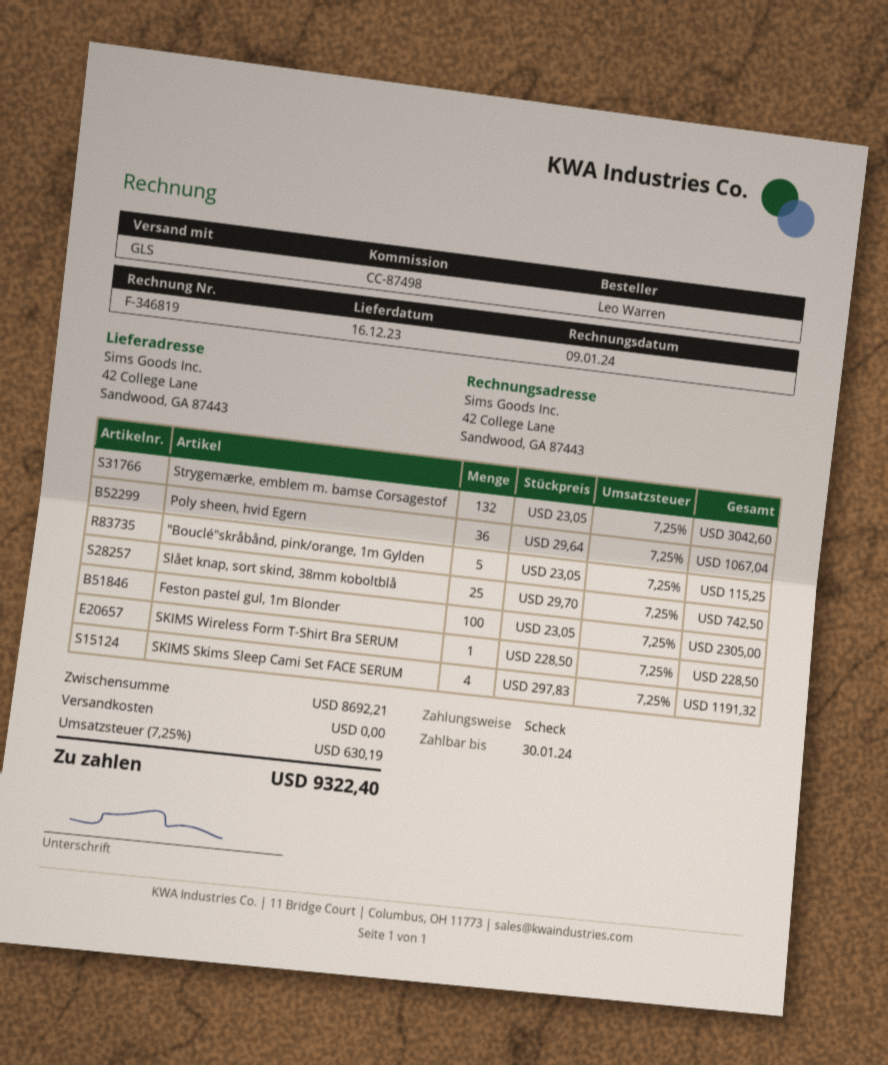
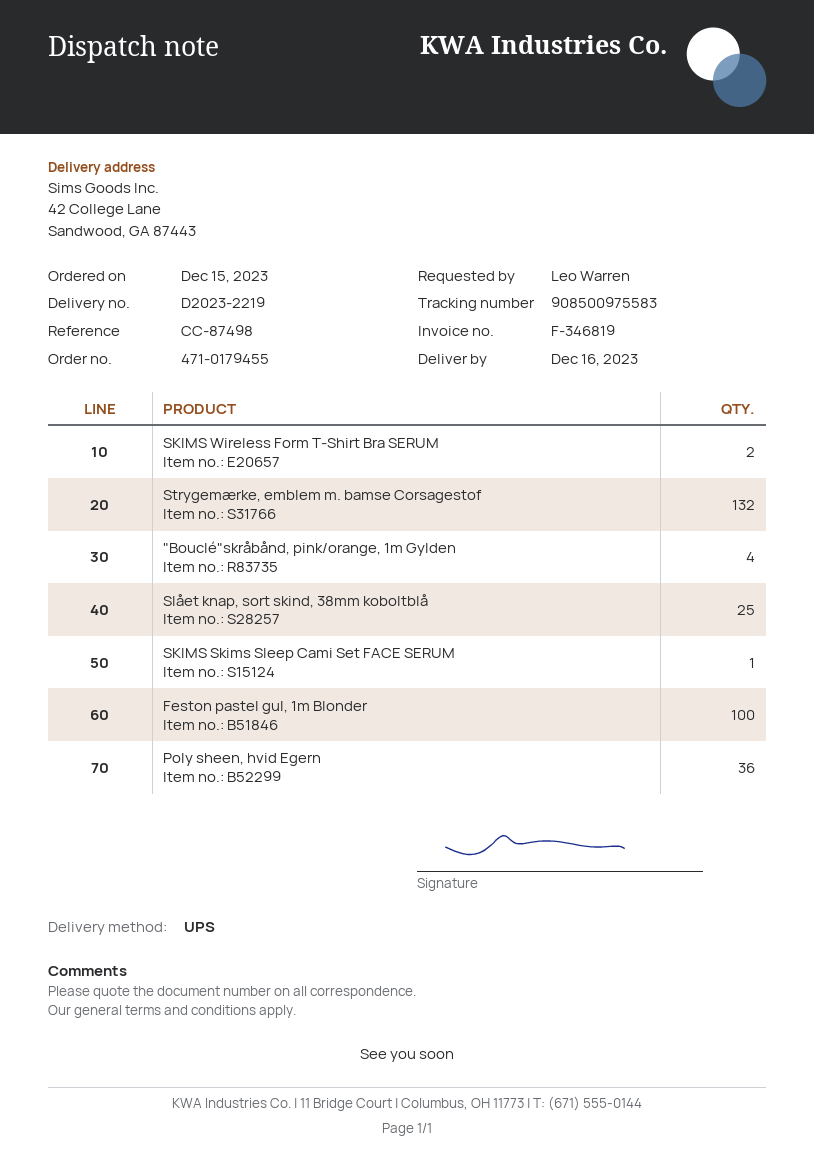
shipping method: GLS -> UPS
"Bouclé"skråbånd, pink/orange, 1m Gylden: 5 -> 4
SKIMS Wireless Form T-Shirt Bra SERUM: 1 -> 2
SKIMS Skims Sleep Cami Set FACE SERUM: 4 -> 1

